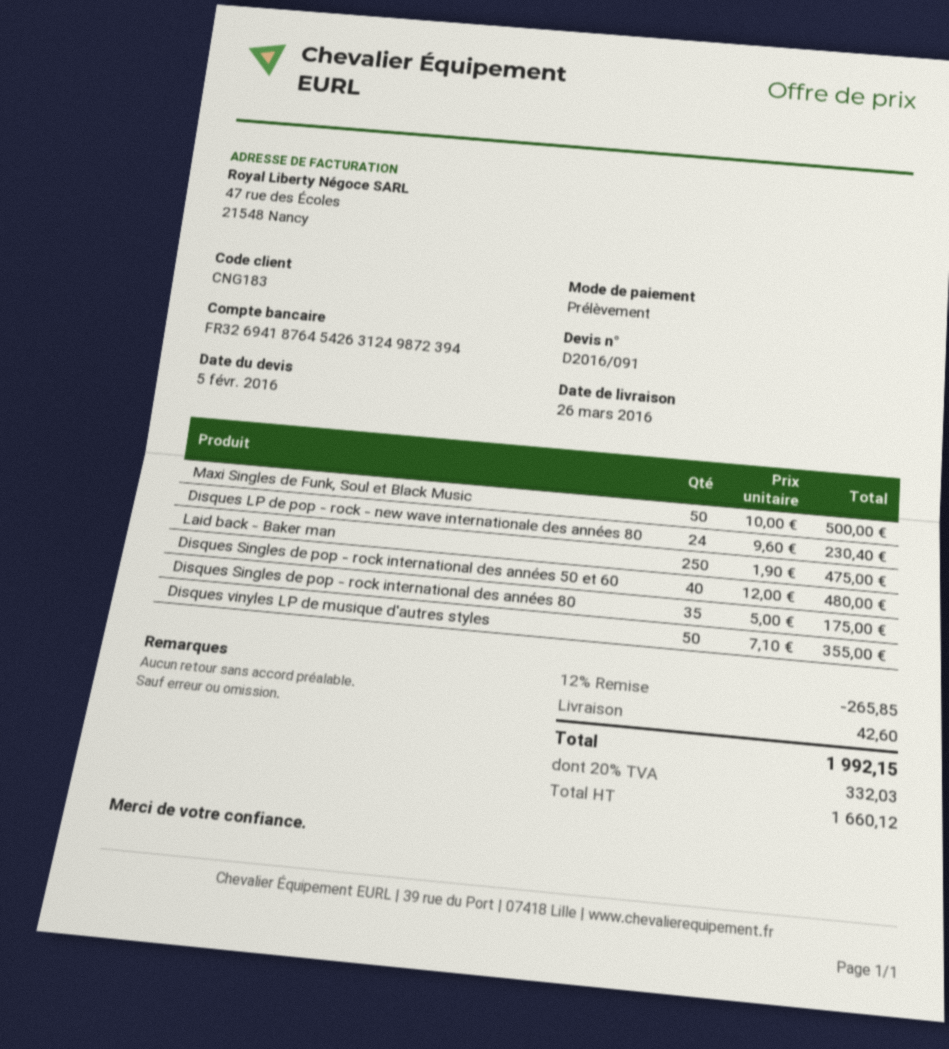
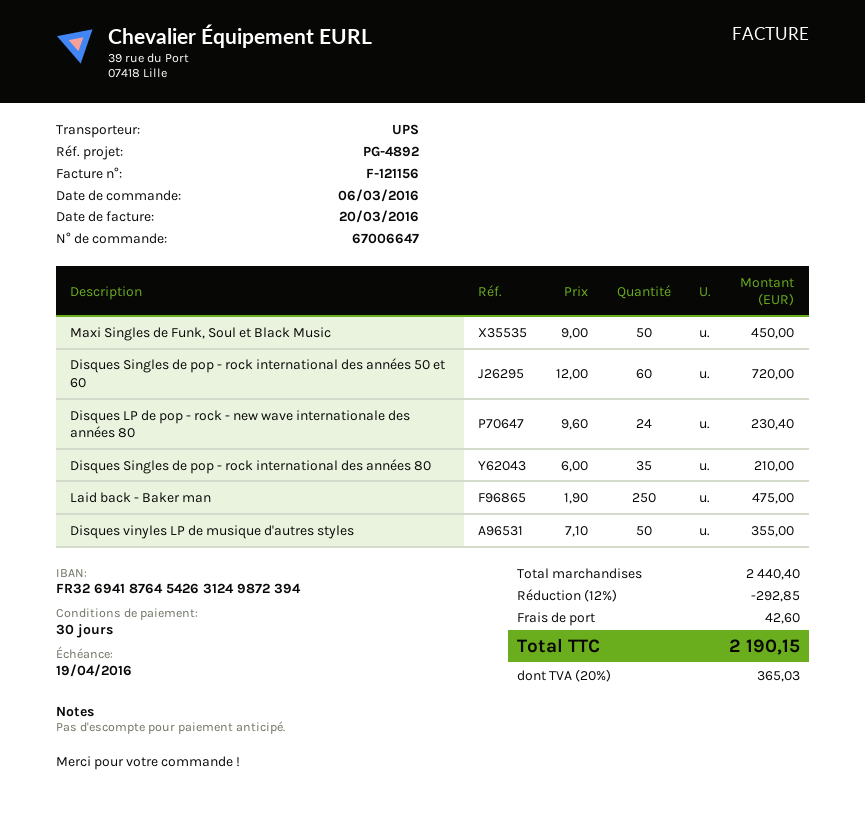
Maxi Singles de Funk, Soul et Black Music: 50 x 10.00 = 500.00 -> 50 x 9.00 = 450.00
Disques Singles de pop - rock international des années 50 et 60: 40 x 12.00 = 480.00 -> 60 x 12.00 = 720.00
Disques Singles de pop - rock international des années 80: 35 x 5.00 = 175.00 -> 35 x 6.00 = 210.00
discount: 12% = 265.85 -> 12% = 292.85
tax: 20% = 332.03 -> 20% = 365.03
total: 1992.15 -> 2190.15

